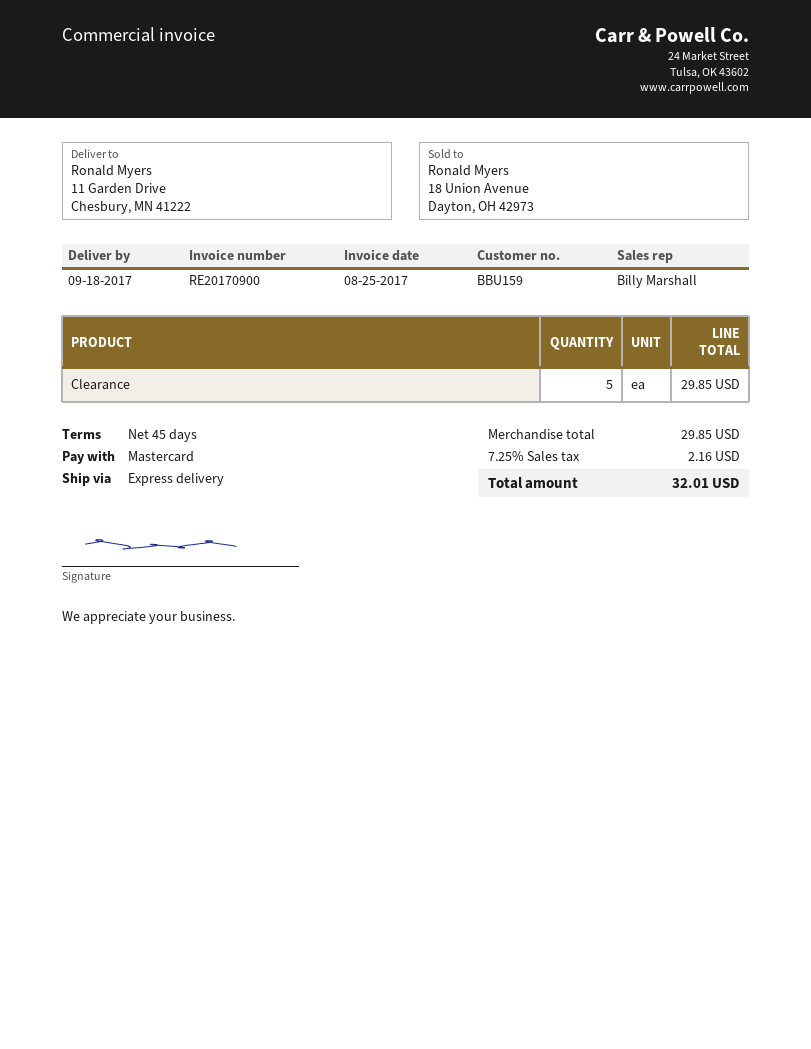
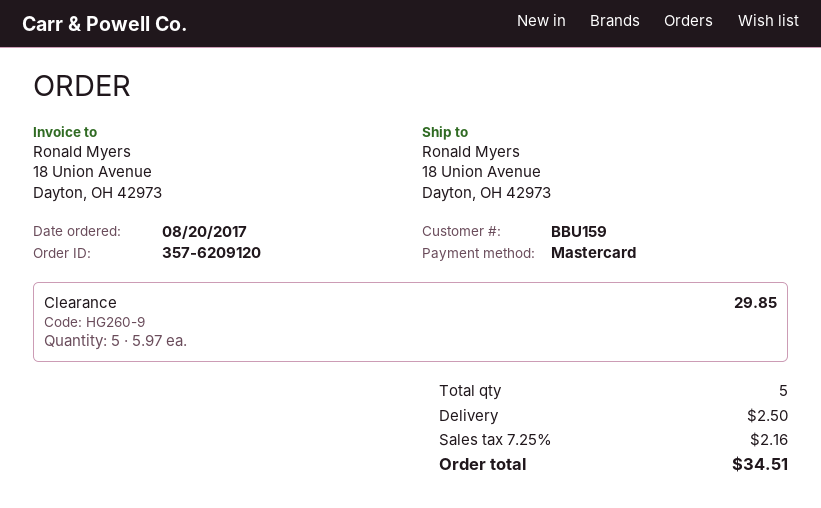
ship to: 11 Garden Drive, Chesbury, MN 41222 -> 18 Union Avenue, Dayton, OH 42973
shipping: none -> 2.50
total: 32.01 -> 34.51

